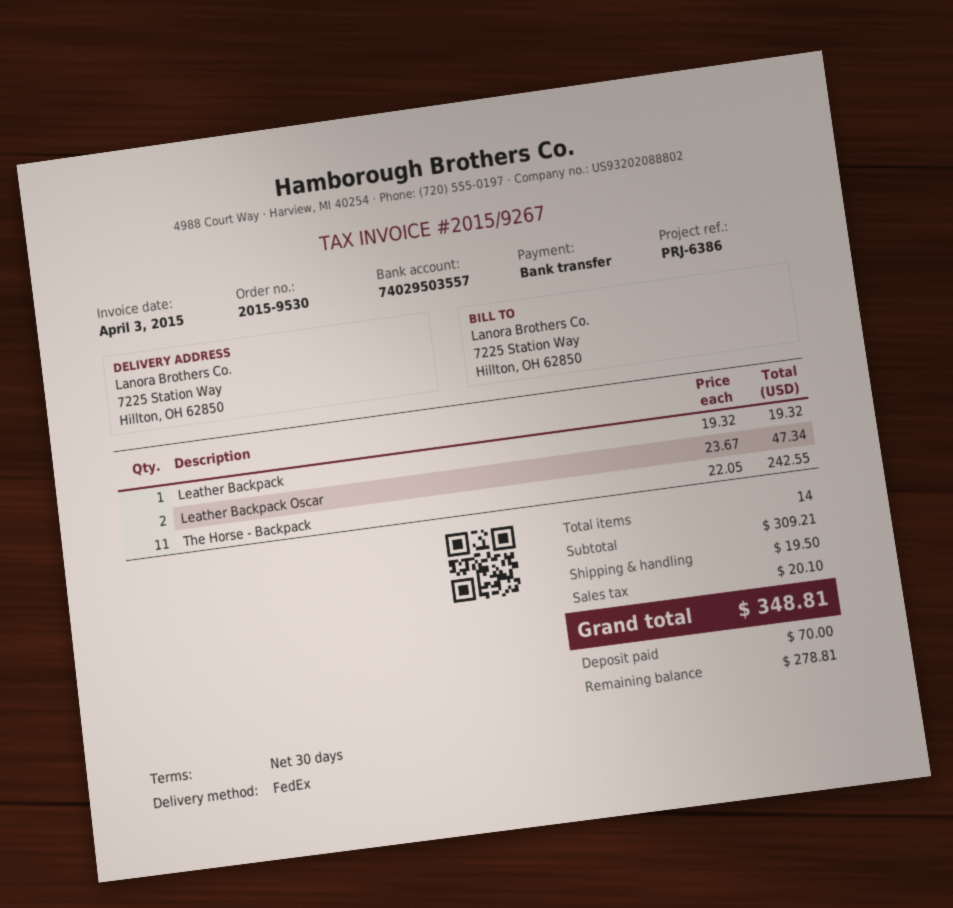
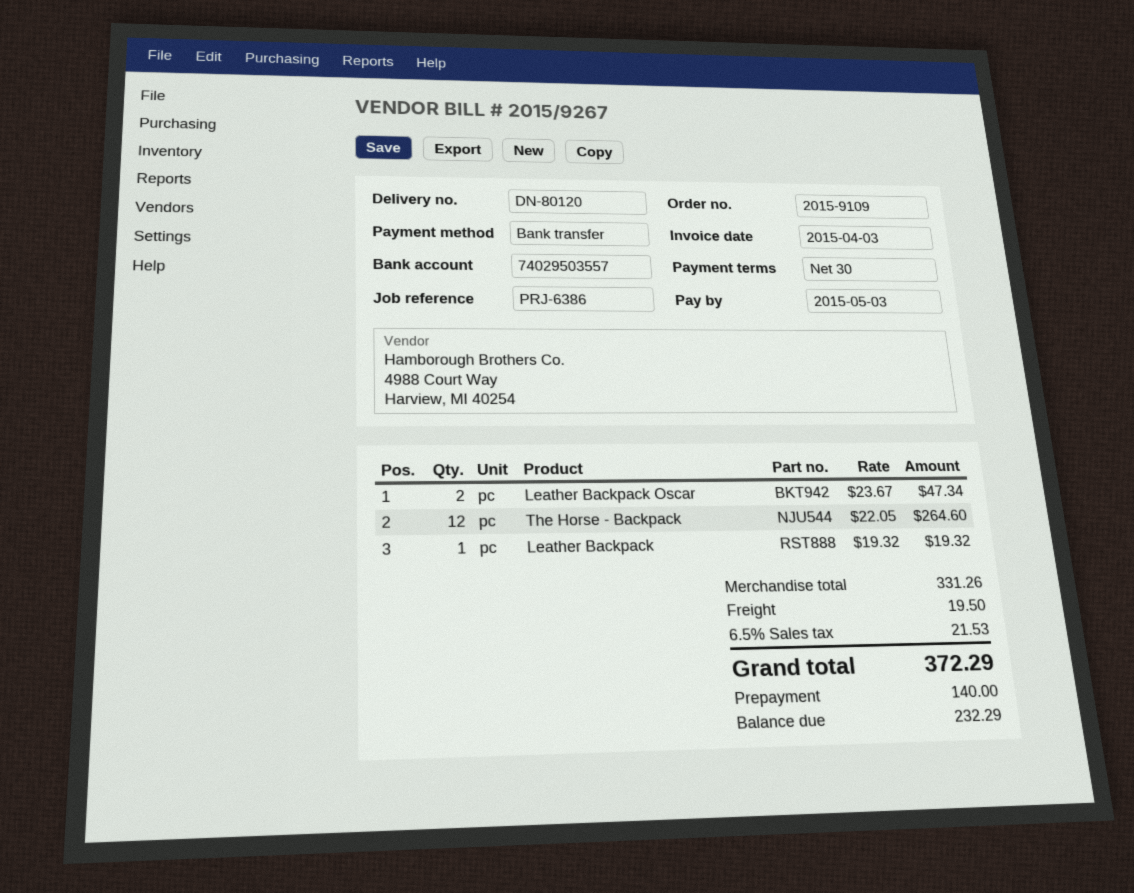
order number: 2015-9530 -> 2015-9109
The Horse - Backpack: 11 x 22.05 = 242.55 -> 12 x 22.05 = 264.60
subtotal: 309.21 -> 331.26
tax: 20.10 -> 21.53
total: 348.81 -> 372.29
deposit: 70.00 -> 140.00
balance: 278.81 -> 232.29

